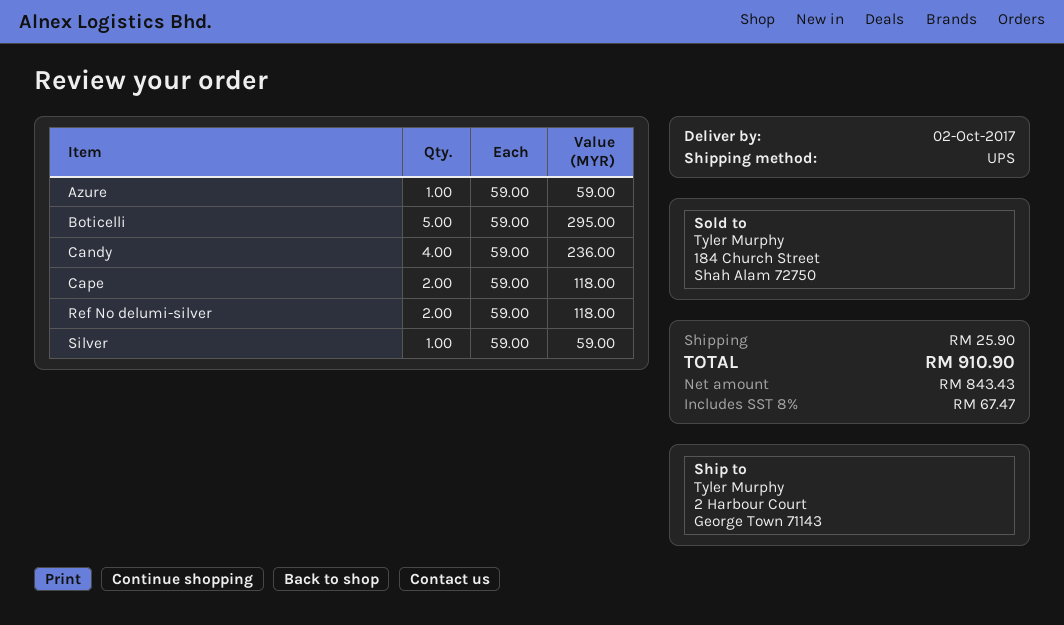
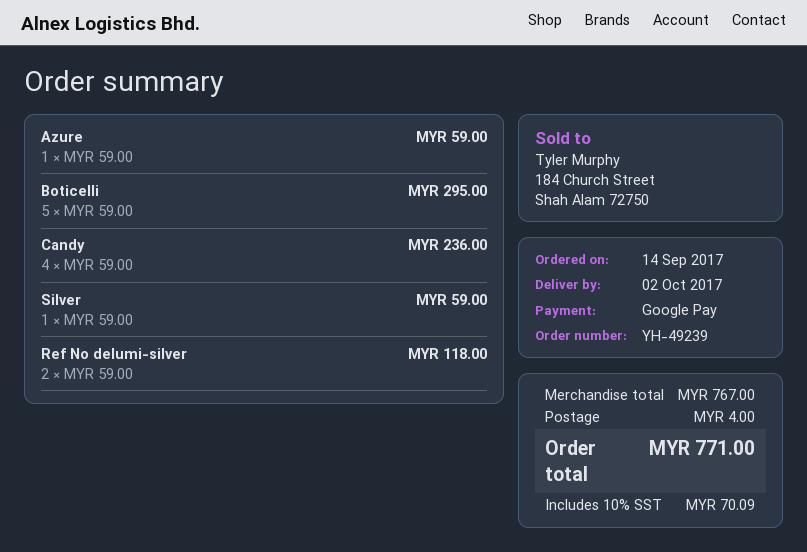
Cape: 2 x 59.00 = 118.00 -> none
shipping: 25.90 -> 4.00
tax: 8% = 67.47 -> 10% = 70.09
total: 910.90 -> 771.00

